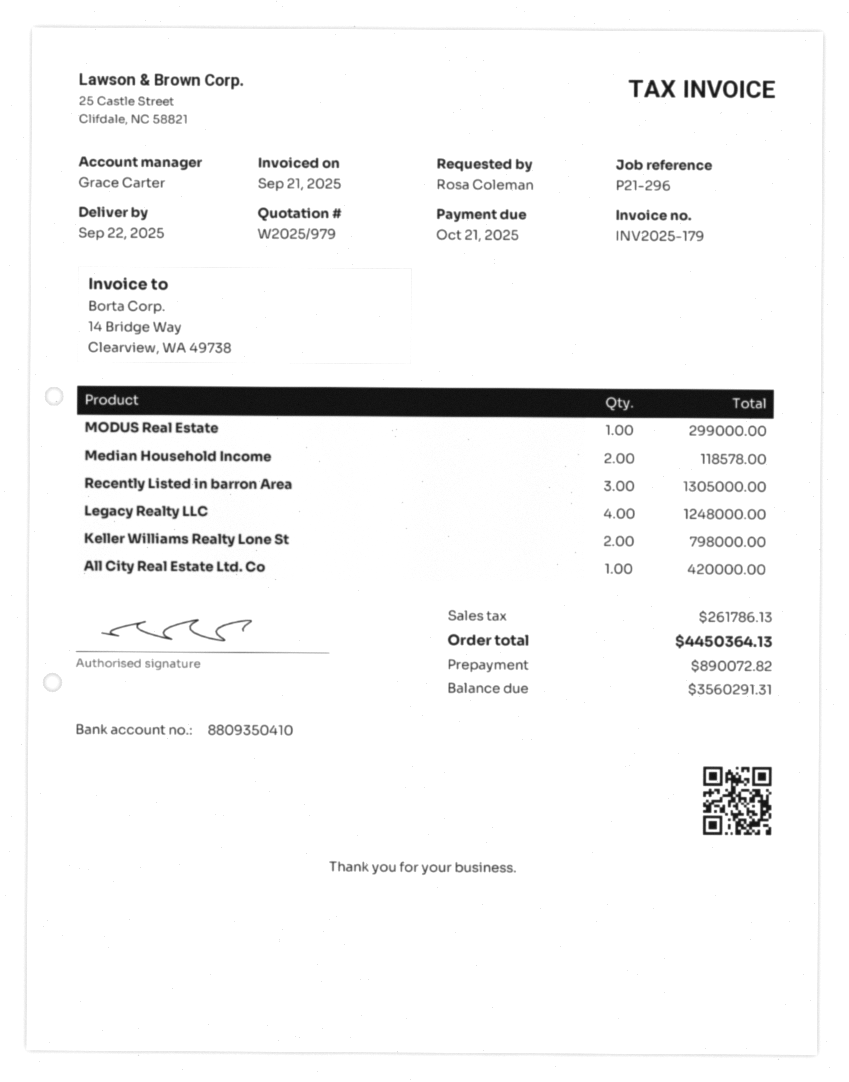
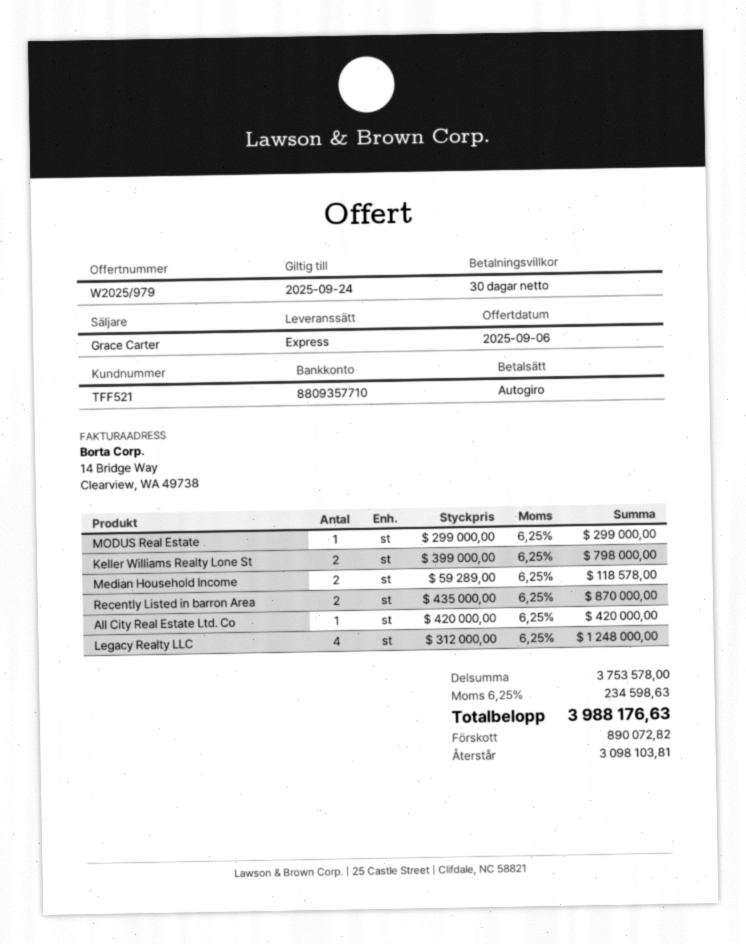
bank account: 8809350410 -> 8809357710
Recently Listed in barron Area: 3 for 1305000.00 -> 2 for 870000.00
tax: 261786.13 -> 234598.63
total: 4450364.13 -> 3988176.63
balance: 3560291.31 -> 3098103.81

